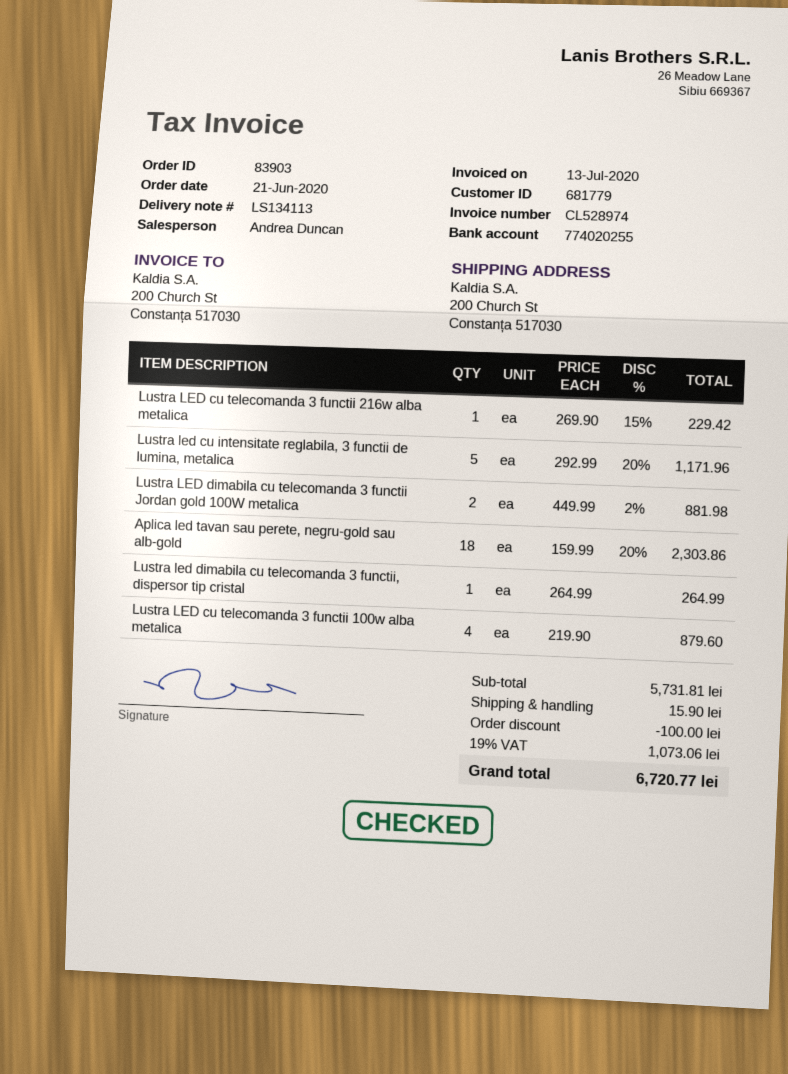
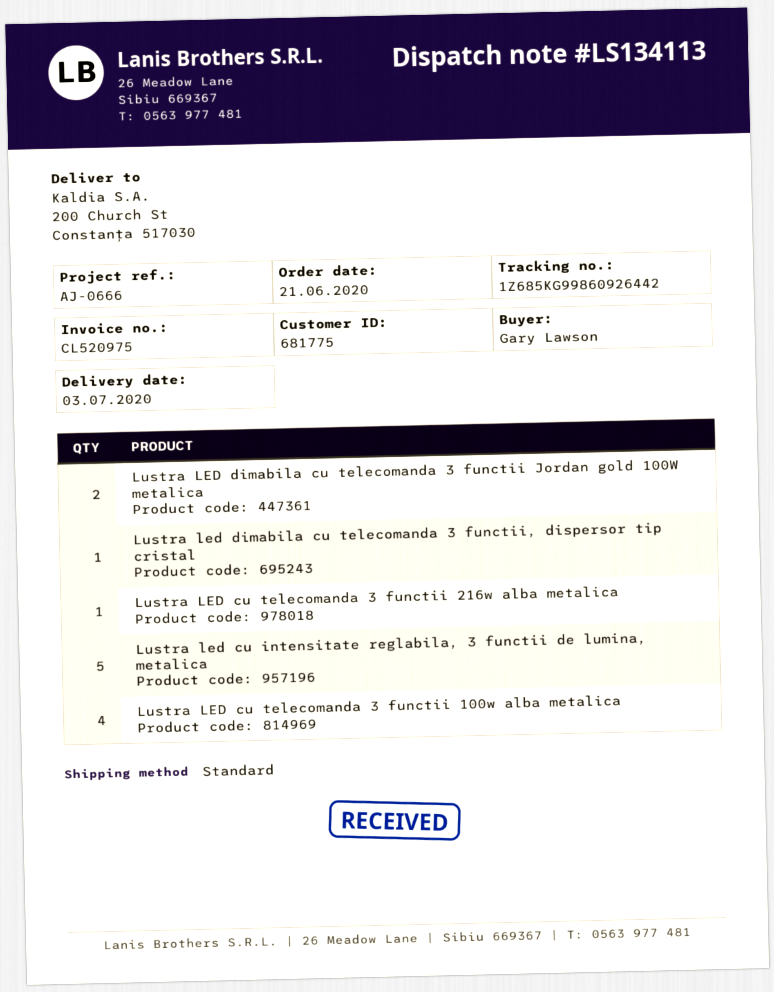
invoice number: CL528974 -> CL520975
customer number: 681779 -> 681775
Aplica led tavan sau perete, negru-gold sau alb-gold: 18 -> none

